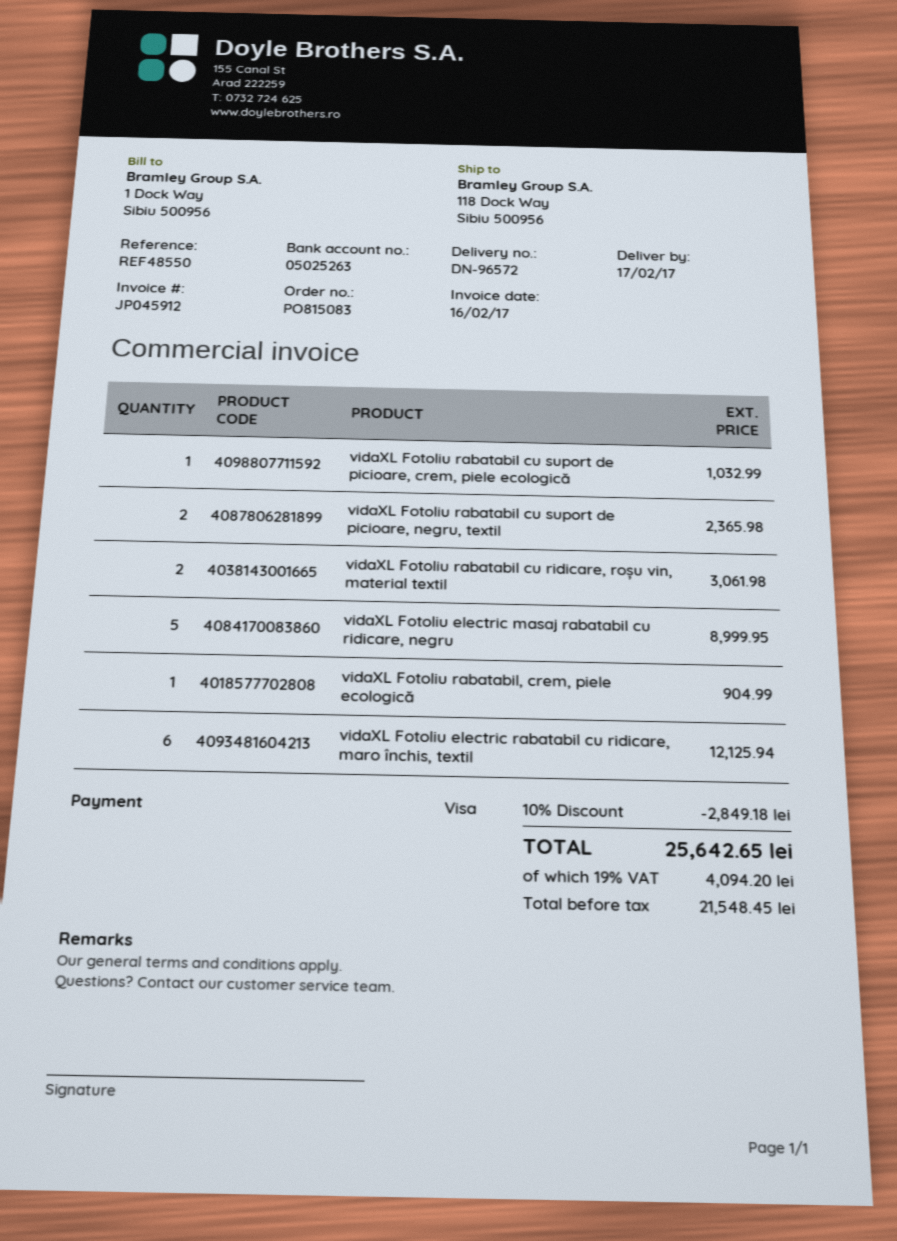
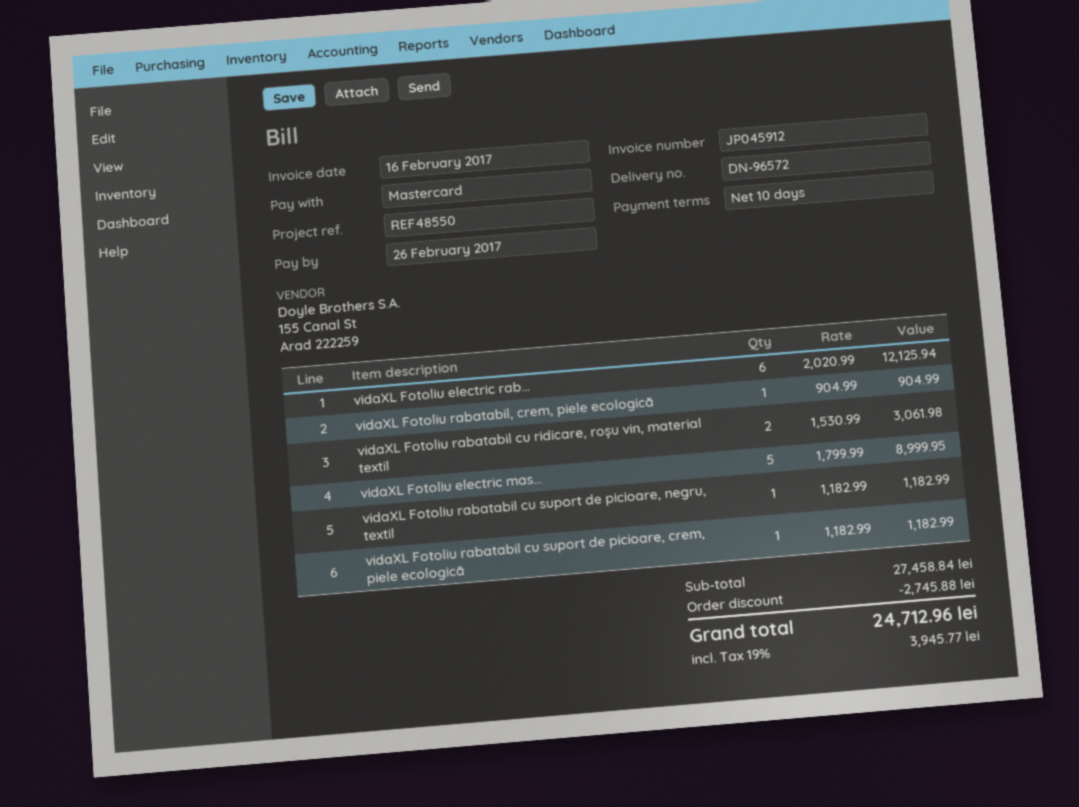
payment method: Visa -> Mastercard
vidaXL Fotoliu rabatabil cu suport de picioare, crem, piele ecologică: 1 for 1032.99 -> 1 for 1182.99
vidaXL Fotoliu rabatabil cu suport de picioare, negru, textil: 2 for 2365.98 -> 1 for 1182.99
discount: 2849.18 -> 2745.88
tax: 19% = 4094.20 -> 19% = 3945.77
total: 25642.65 -> 24712.96

